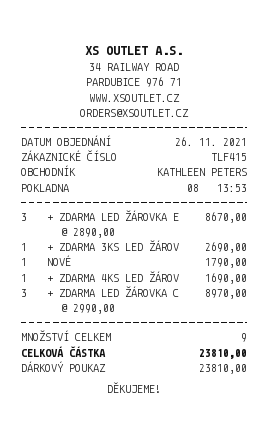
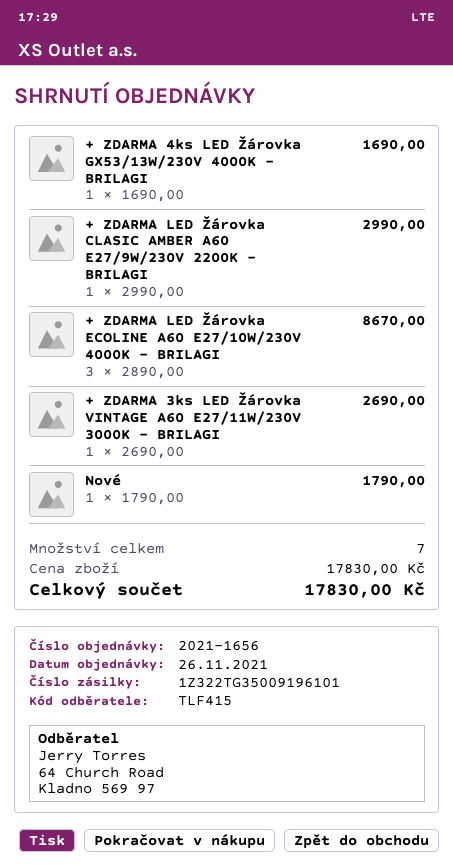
+ ZDARMA LED ŽÁROVKA C: 3 x 2990.00 = 8970.00 -> 1 x 2990.00 = 2990.00
total quantity: 9 -> 7
total: 23810.00 -> 17830.00

